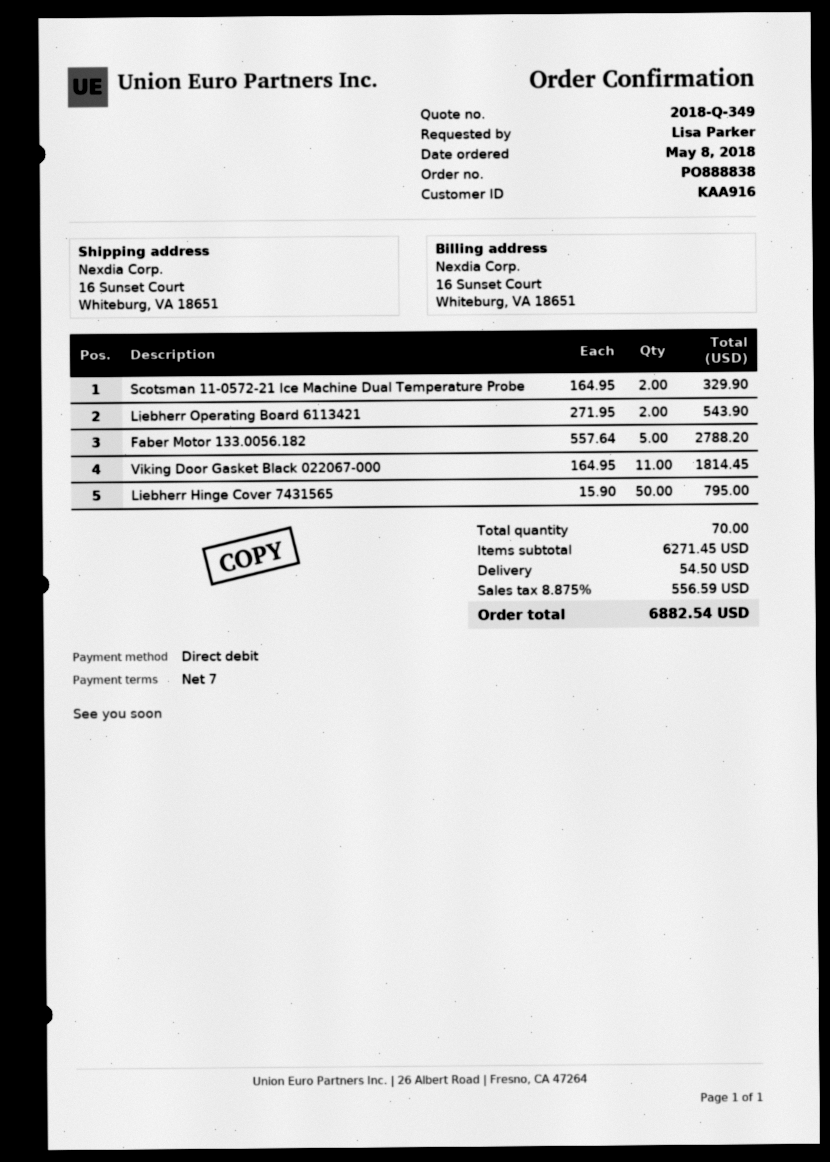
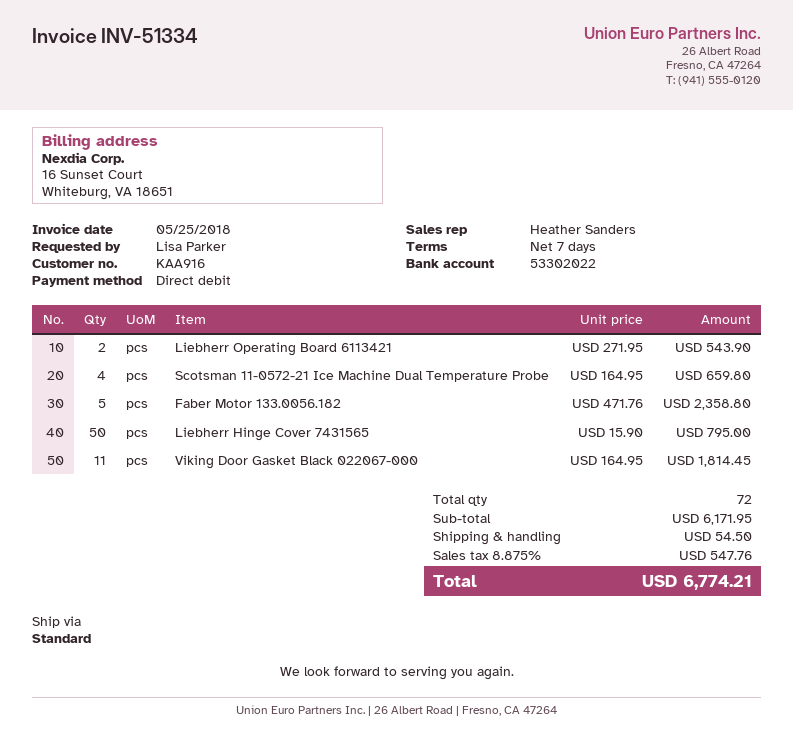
Scotsman 11-0572-21 Ice Machine Dual Temperature Probe: 2 x 164.95 = 329.90 -> 4 x 164.95 = 659.80
Faber Motor 133.0056.182: 5 x 557.64 = 2788.20 -> 5 x 471.76 = 2358.80
total quantity: 70 -> 72
subtotal: 6271.45 -> 6171.95
tax: 8.875% = 556.59 -> 8.875% = 547.76
total: 6882.54 -> 6774.21

